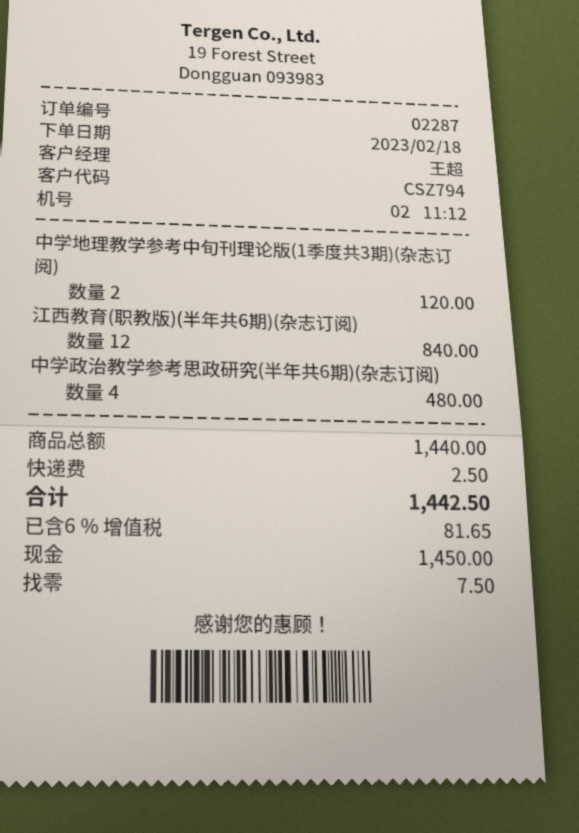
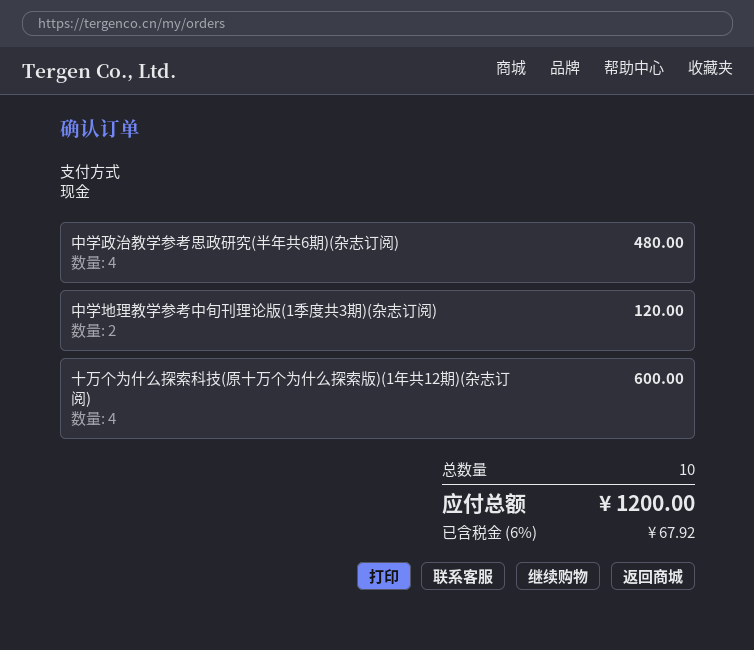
江西教育(职教版)(半年共6期)(杂志订阅): 12 for 840.00 -> none
十万个为什么探索科技(原十万个为什么探索版)(1年共12期)(杂志订阅): none -> 4 for 600.00
shipping: 2.50 -> none
tax: 6% = 81.65 -> 6% = 67.92
total: 1442.50 -> 1200.00

